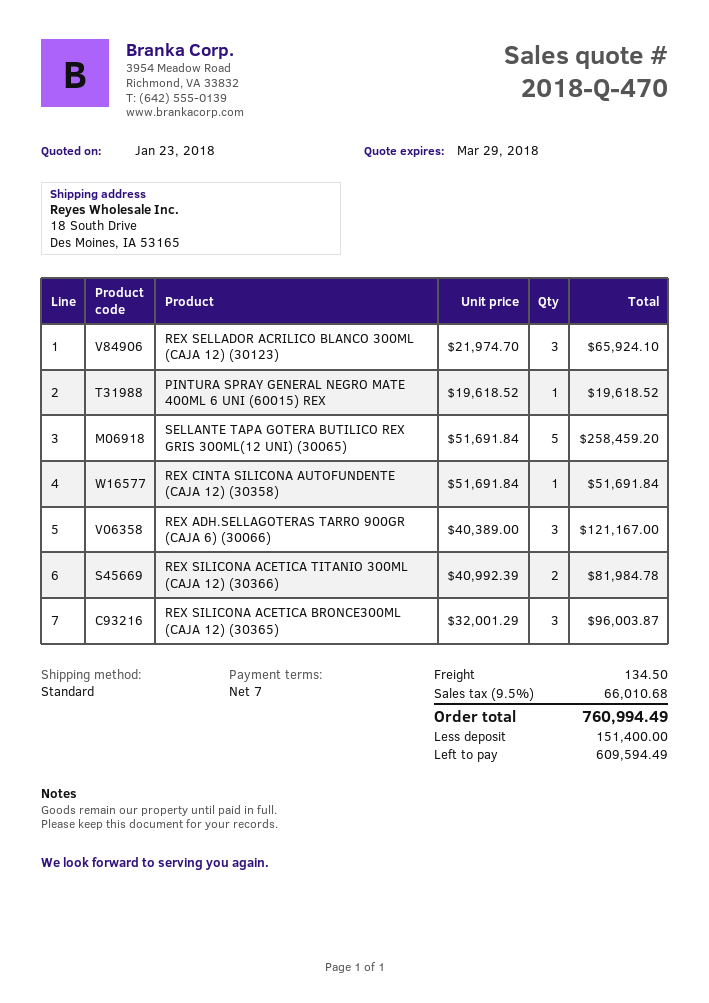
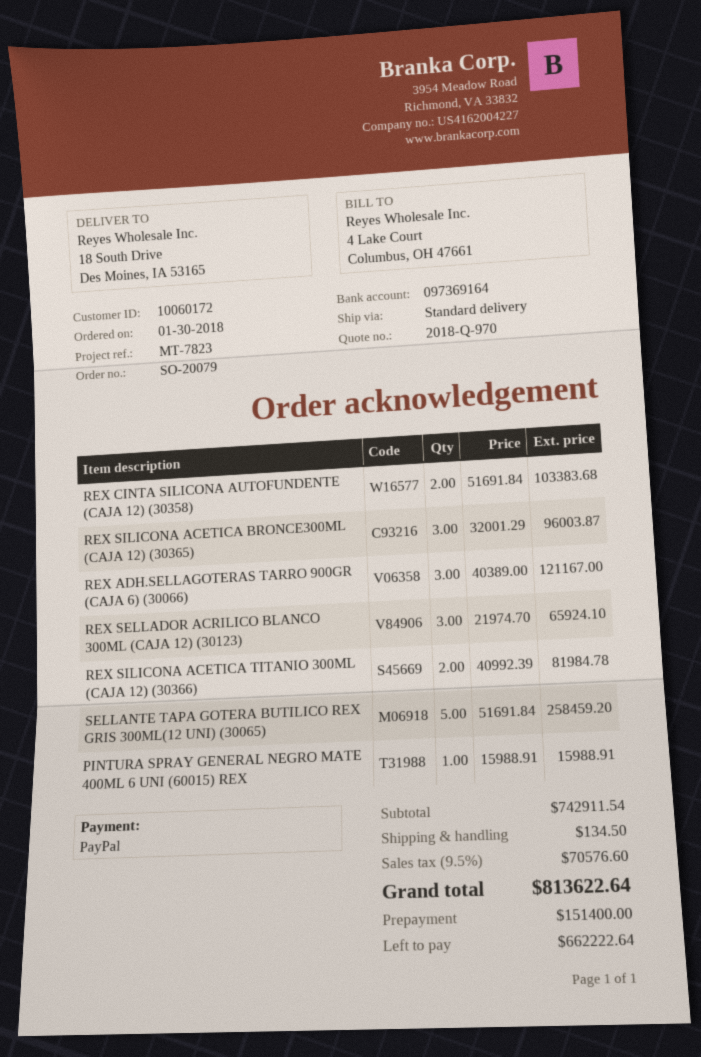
quote number: 2018-Q-470 -> 2018-Q-970
PINTURA SPRAY GENERAL NEGRO MATE 400ML 6 UNI (60015) REX: 1 x 19618.52 = 19618.52 -> 1 x 15988.91 = 15988.91
REX CINTA SILICONA AUTOFUNDENTE (CAJA 12) (30358): 1 x 51691.84 = 51691.84 -> 2 x 51691.84 = 103383.68
tax: 9.5% = 66010.68 -> 9.5% = 70576.60
total: 760994.49 -> 813622.64
balance: 609594.49 -> 662222.64

